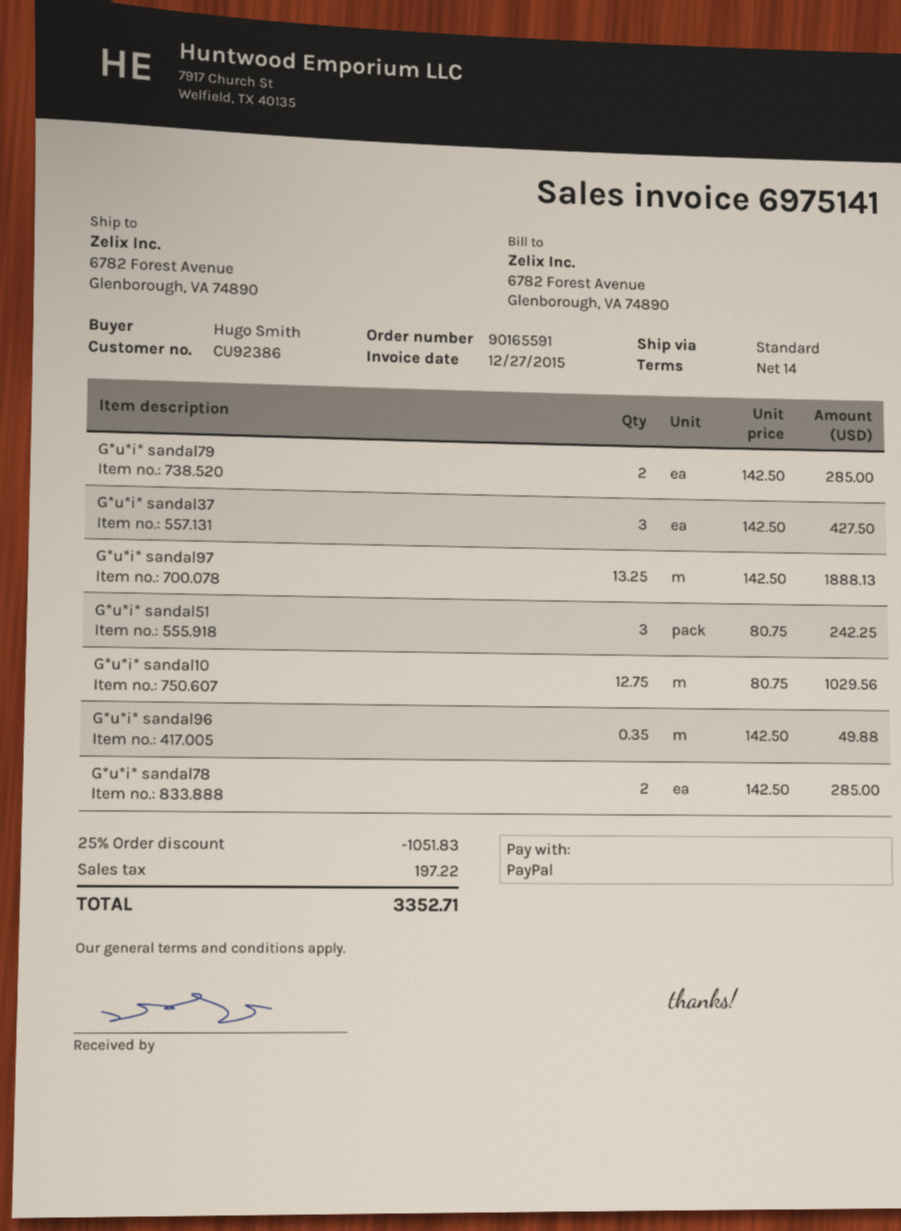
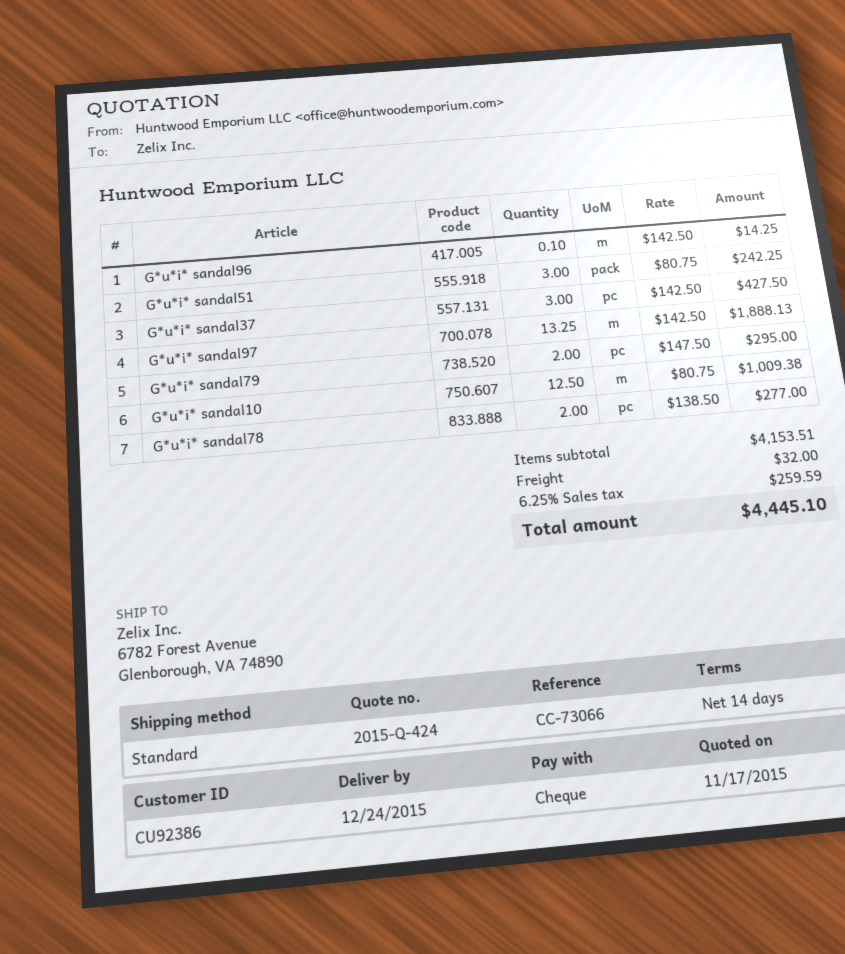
payment method: PayPal -> cheque
G*u*i* sandal79: 2 x 142.50 = 285.00 -> 2 x 147.50 = 295.00
G*u*i* sandal10: 12.75 x 80.75 = 1029.56 -> 12.5 x 80.75 = 1009.38
G*u*i* sandal96: 0.35 x 142.50 = 49.88 -> 0.1 x 142.50 = 14.25
G*u*i* sandal78: 2 x 142.50 = 285.00 -> 2 x 138.50 = 277.00
discount: 25% = 1051.83 -> none
shipping: none -> 32.00
tax: 197.22 -> 259.59
total: 3352.71 -> 4445.10

